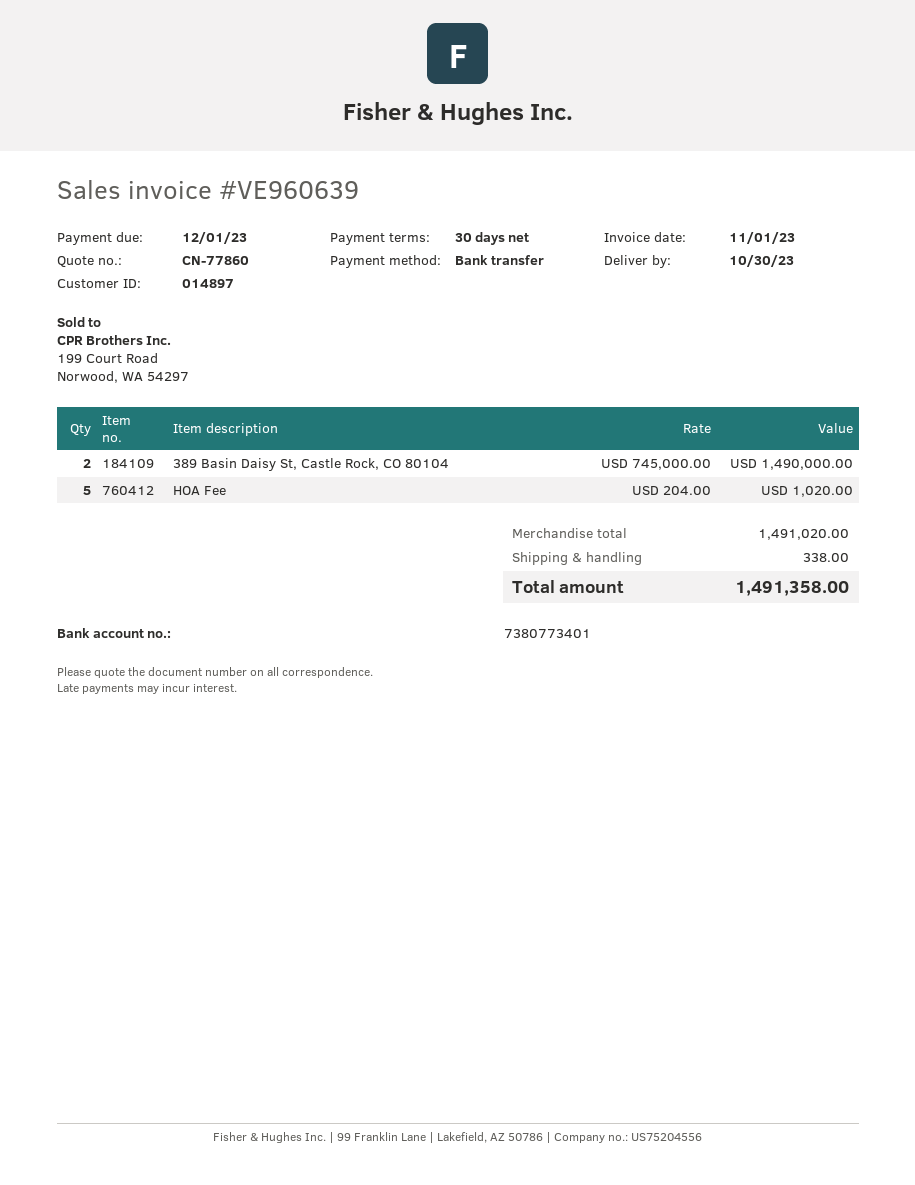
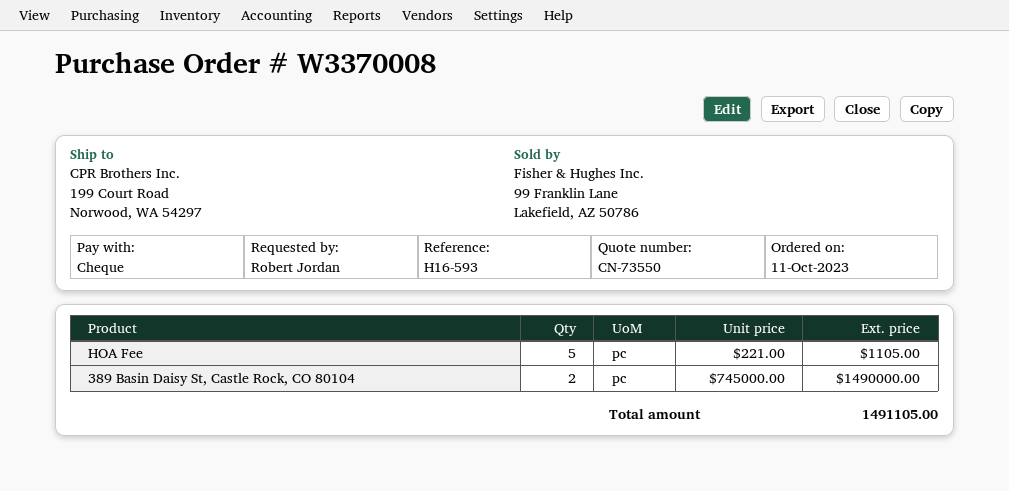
quote number: CN-77860 -> CN-73550
payment method: bank transfer -> cheque
HOA Fee: 5 x 204.00 = 1020.00 -> 5 x 221.00 = 1105.00
shipping: 338.00 -> none
total: 1491358.00 -> 1491105.00

